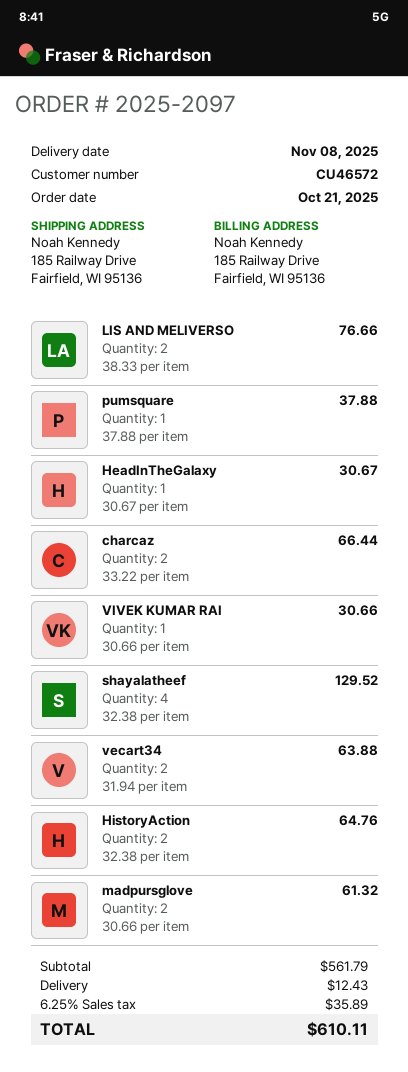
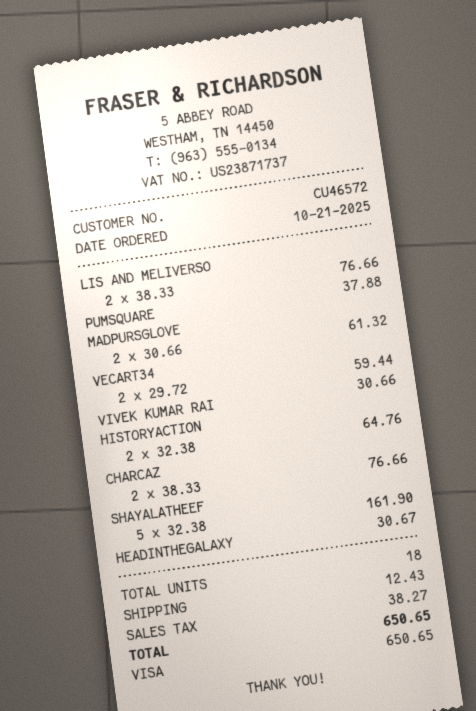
charcaz: 2 x 33.22 = 66.44 -> 2 x 38.33 = 76.66
shayalatheef: 4 x 32.38 = 129.52 -> 5 x 32.38 = 161.90
vecart34: 2 x 31.94 = 63.88 -> 2 x 29.72 = 59.44
tax: 35.89 -> 38.27
total: 610.11 -> 650.65

